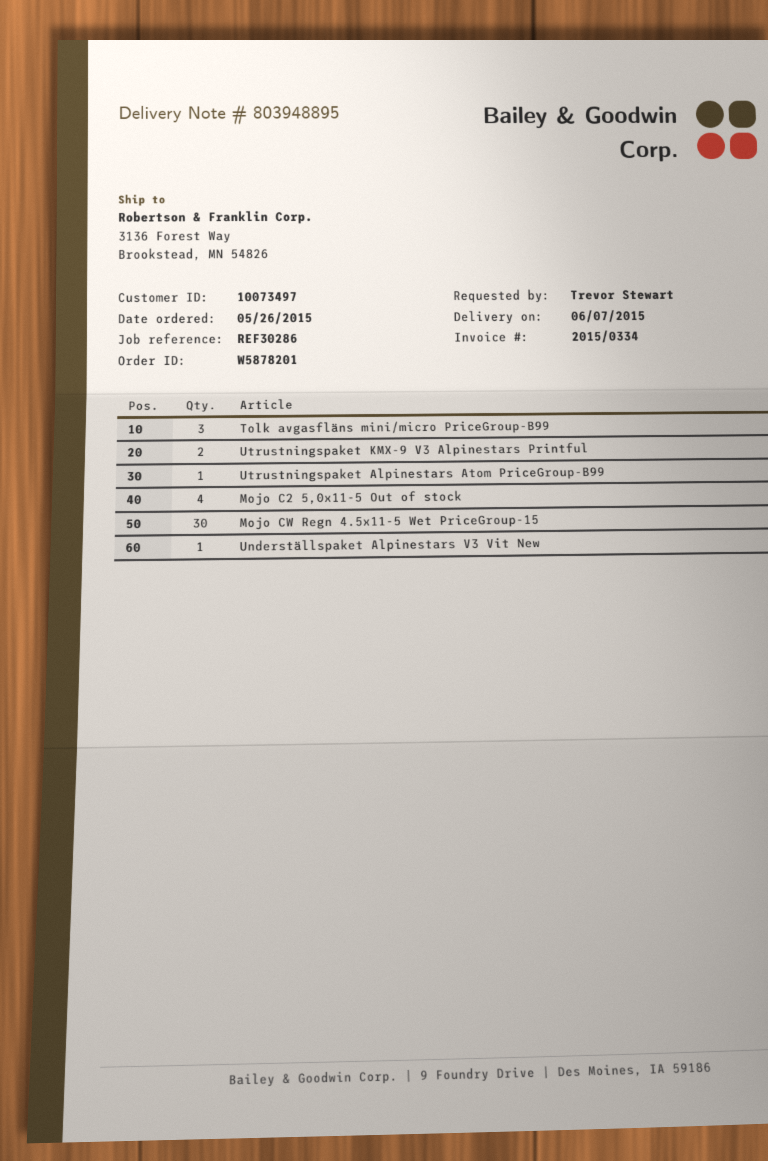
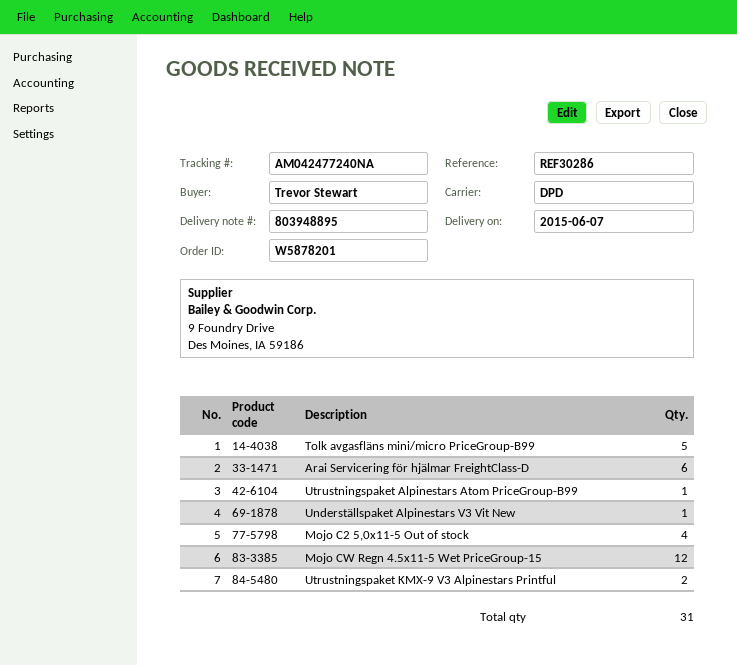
Tolk avgasfläns mini/micro PriceGroup-B99: 3 -> 5
Mojo CW Regn 4.5x11-5 Wet PriceGroup-15: 30 -> 12
Arai Servicering för hjälmar FreightClass-D: none -> 6

